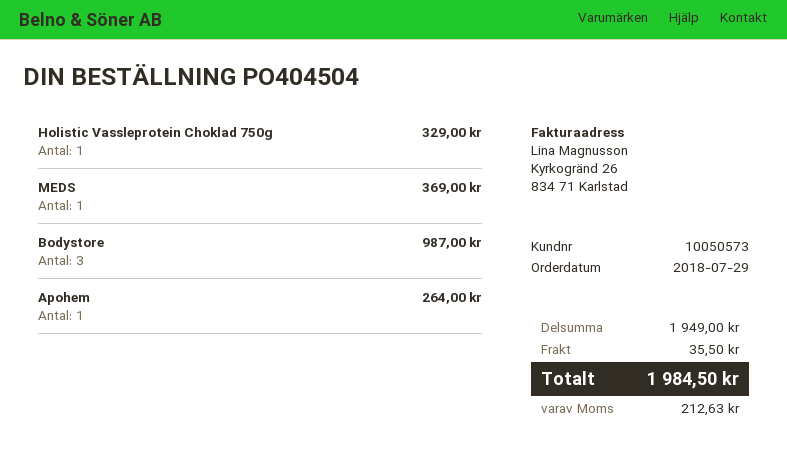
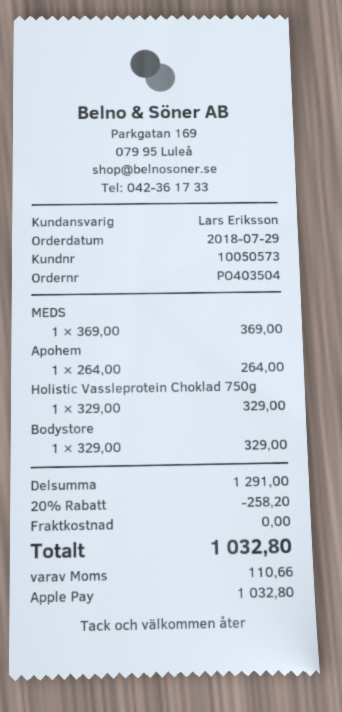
order number: PO404504 -> PO403504
Bodystore: 3 for 987.00 -> 1 for 329.00
subtotal: 1949.00 -> 1291.00
discount: none -> 20% = 258.20
shipping: 35.50 -> 0.00
tax: 212.63 -> 110.66
total: 1984.50 -> 1032.80

